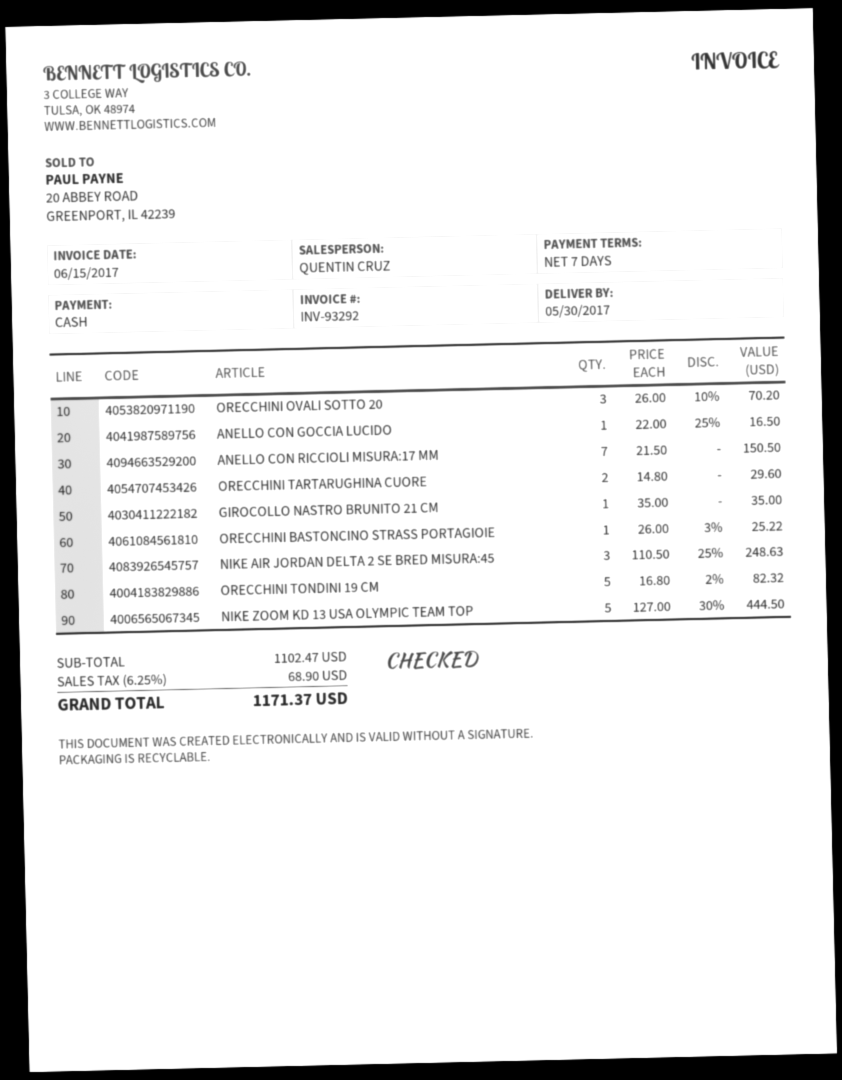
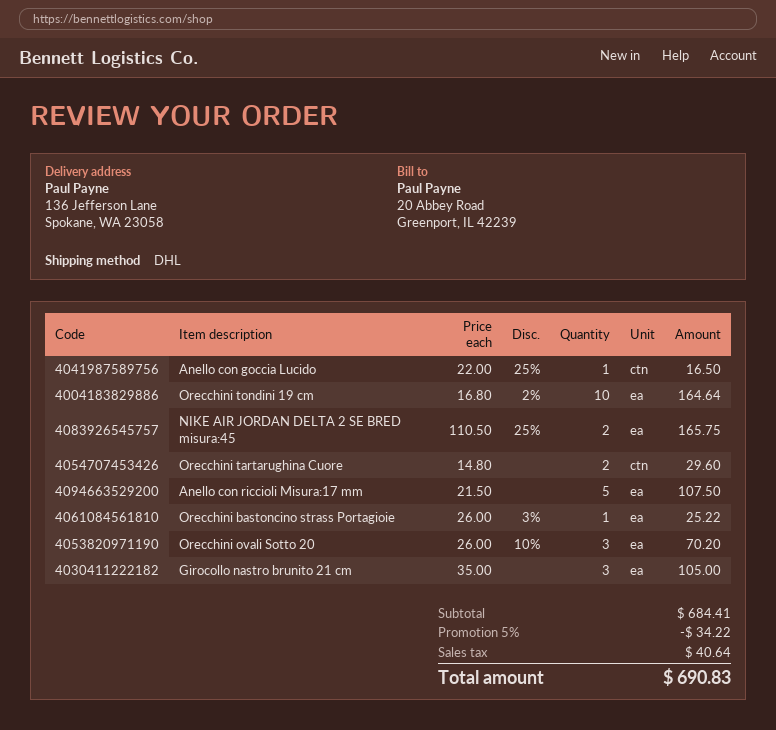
ANELLO CON RICCIOLI MISURA:17 MM: 7 x 21.50 = 150.50 -> 5 x 21.50 = 107.50
GIROCOLLO NASTRO BRUNITO 21 CM: 1 x 35.00 = 35.00 -> 3 x 35.00 = 105.00
NIKE AIR JORDAN DELTA 2 SE BRED MISURA:45: 3 x 110.50 - 25% = 248.63 -> 2 x 110.50 - 25% = 165.75
ORECCHINI TONDINI 19 CM: 5 x 16.80 - 2% = 82.32 -> 10 x 16.80 - 2% = 164.64
NIKE ZOOM KD 13 USA OLYMPIC TEAM TOP: 5 x 127.00 - 30% = 444.50 -> none
subtotal: 1102.47 -> 684.41
discount: none -> 5% = 34.22
tax: 68.90 -> 40.64
total: 1171.37 -> 690.83

